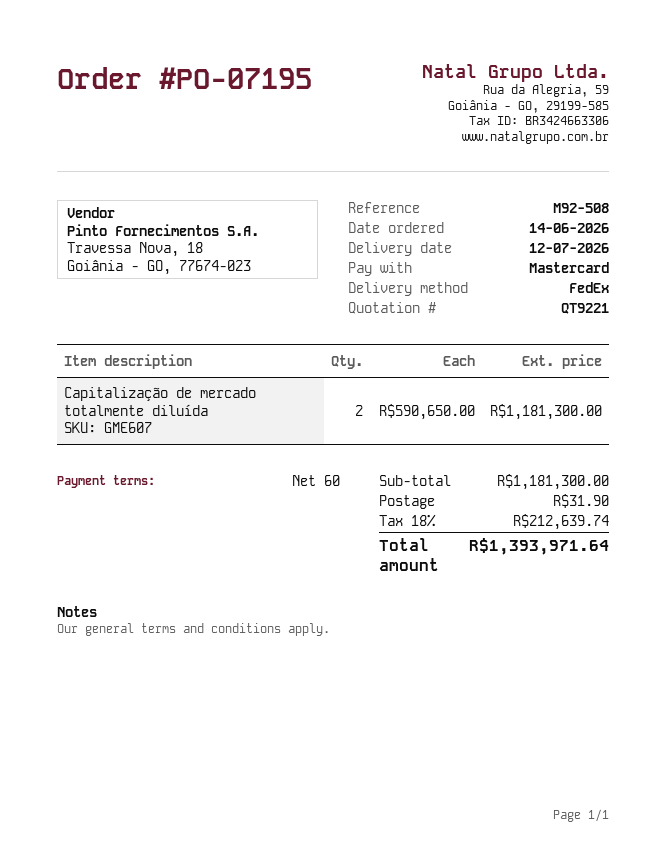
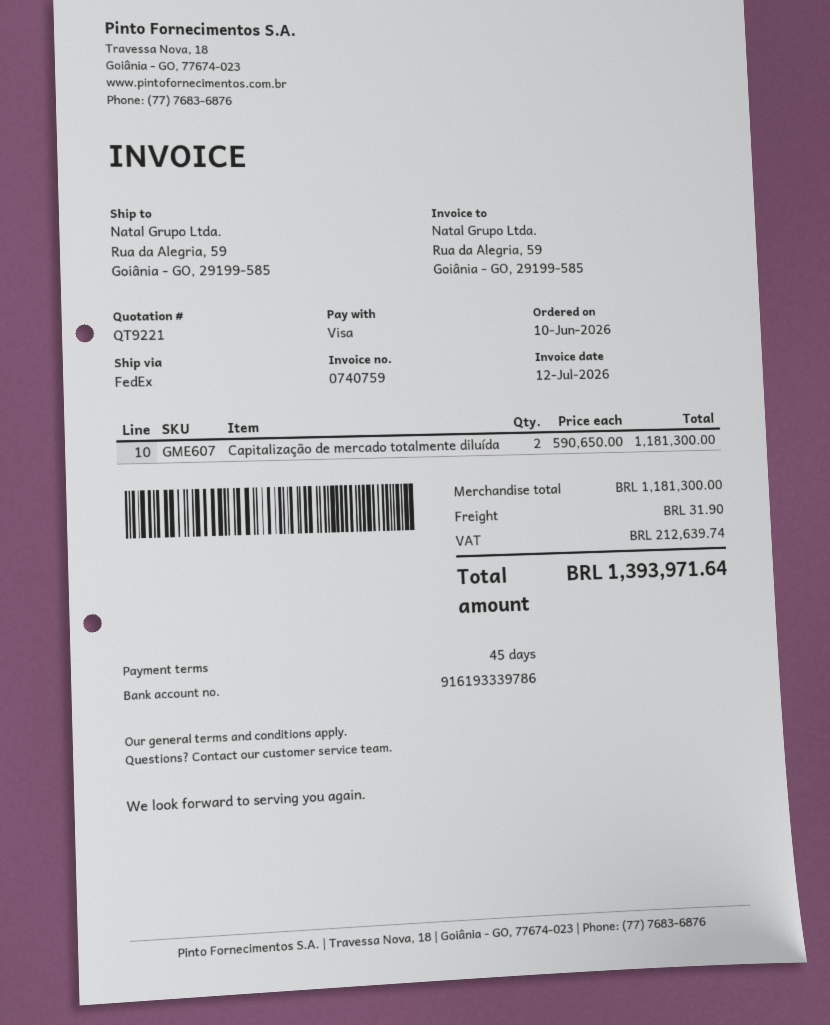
order date: 2026-06-14 -> 2026-06-10
payment terms: 60 days -> 45 days
payment method: Mastercard -> Visa

